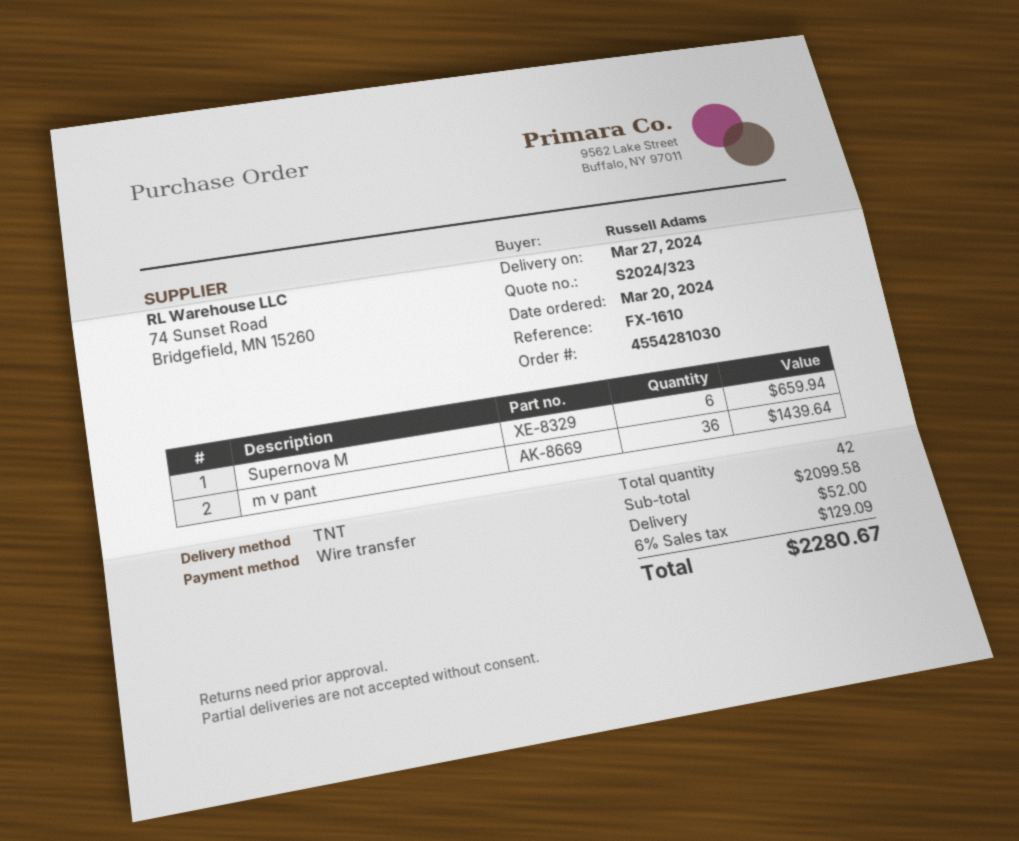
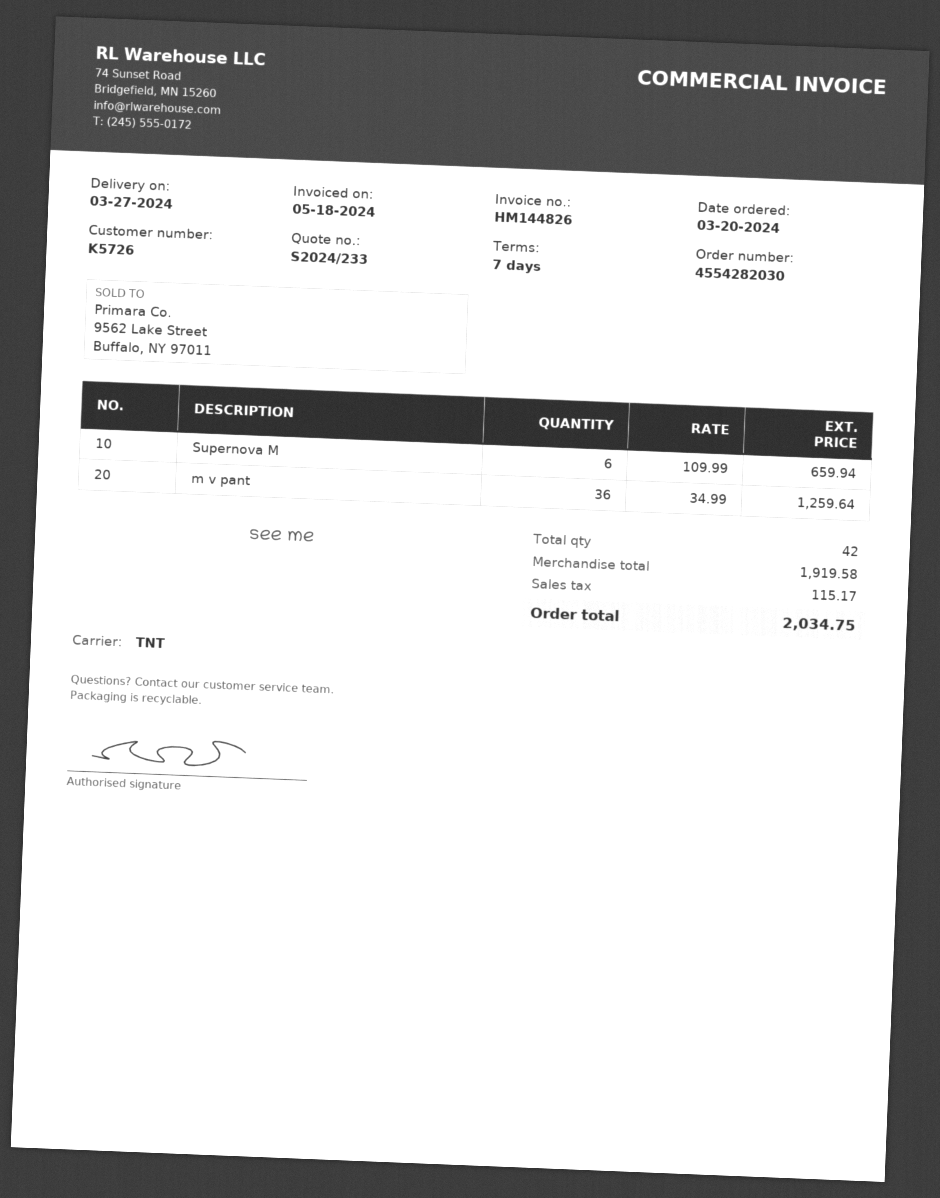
quote number: S2024/323 -> S2024/233
order number: 4554281030 -> 4554282030
m v pant: 36 for 1439.64 -> 36 for 1259.64
subtotal: 2099.58 -> 1919.58
shipping: 52.00 -> none
tax: 129.09 -> 115.17
total: 2280.67 -> 2034.75

